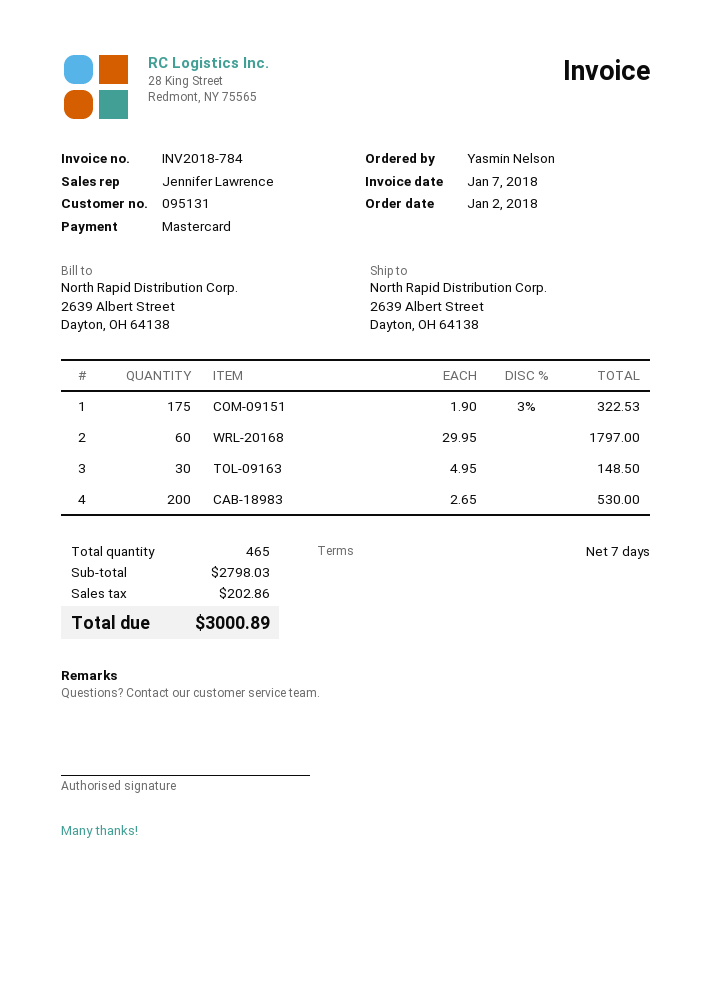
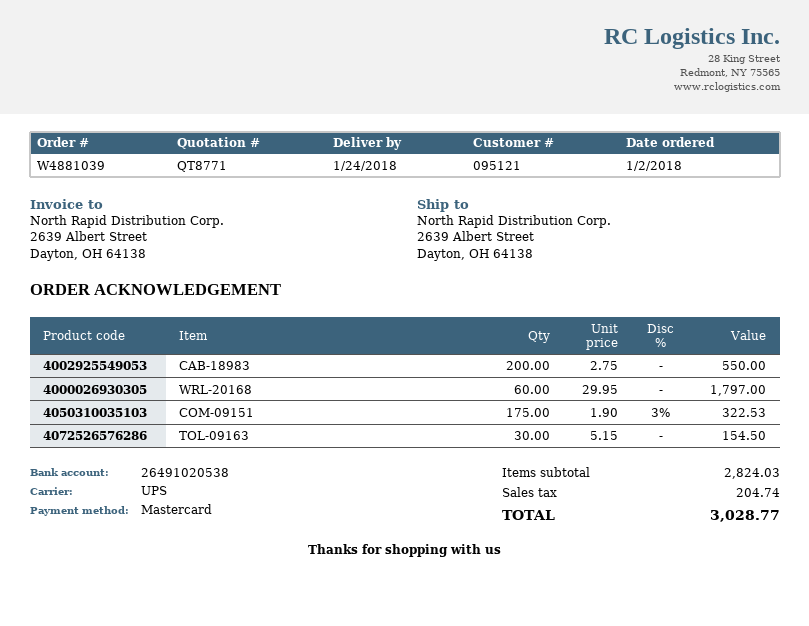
customer number: 095131 -> 095121
TOL-09163: 30 x 4.95 = 148.50 -> 30 x 5.15 = 154.50
CAB-18983: 200 x 2.65 = 530.00 -> 200 x 2.75 = 550.00
subtotal: 2798.03 -> 2824.03
tax: 202.86 -> 204.74
total: 3000.89 -> 3028.77

